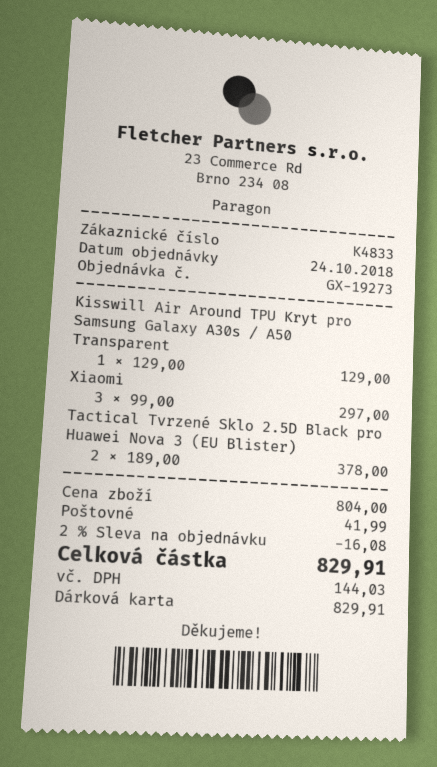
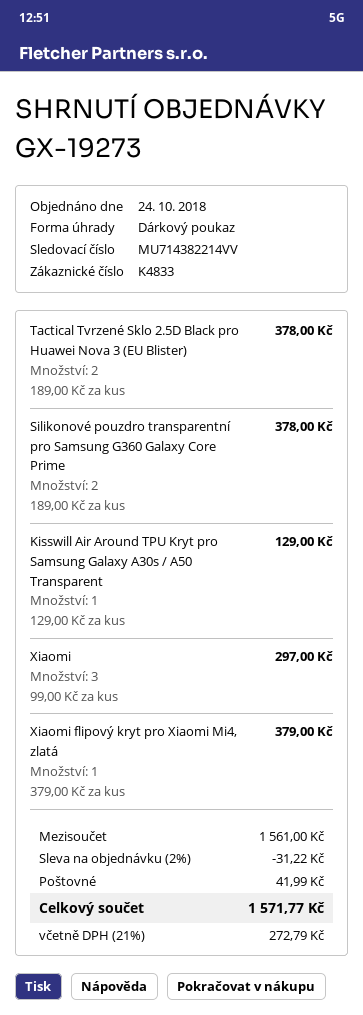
Silikonové pouzdro transparentní pro Samsung G360 Galaxy Core Prime: none -> 2 x 189.00 = 378.00
Xiaomi flipový kryt pro Xiaomi Mi4, zlatá: none -> 1 x 379.00 = 379.00
subtotal: 804.00 -> 1561.00
discount: 2% = 16.08 -> 2% = 31.22
tax: 144.03 -> 272.79
total: 829.91 -> 1571.77

